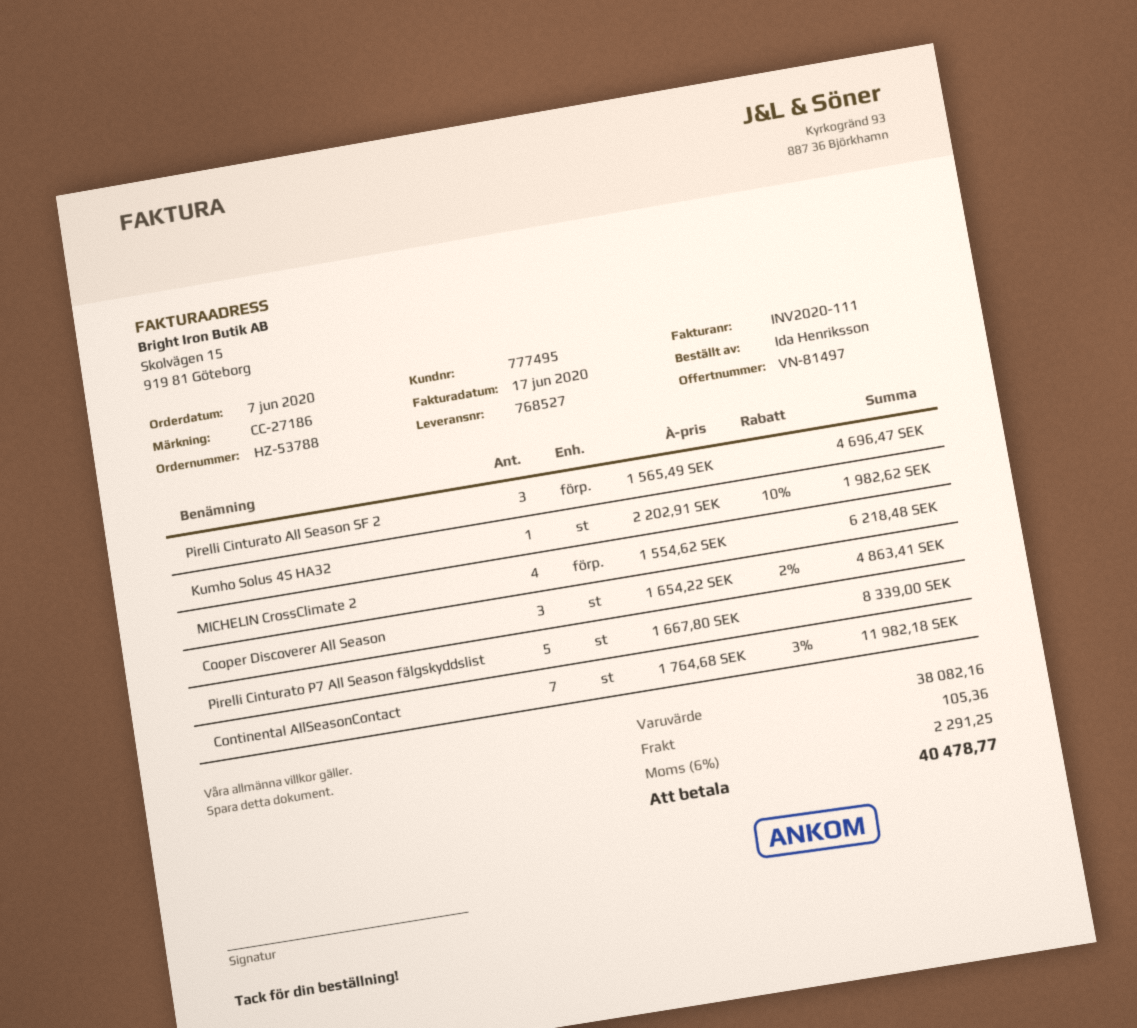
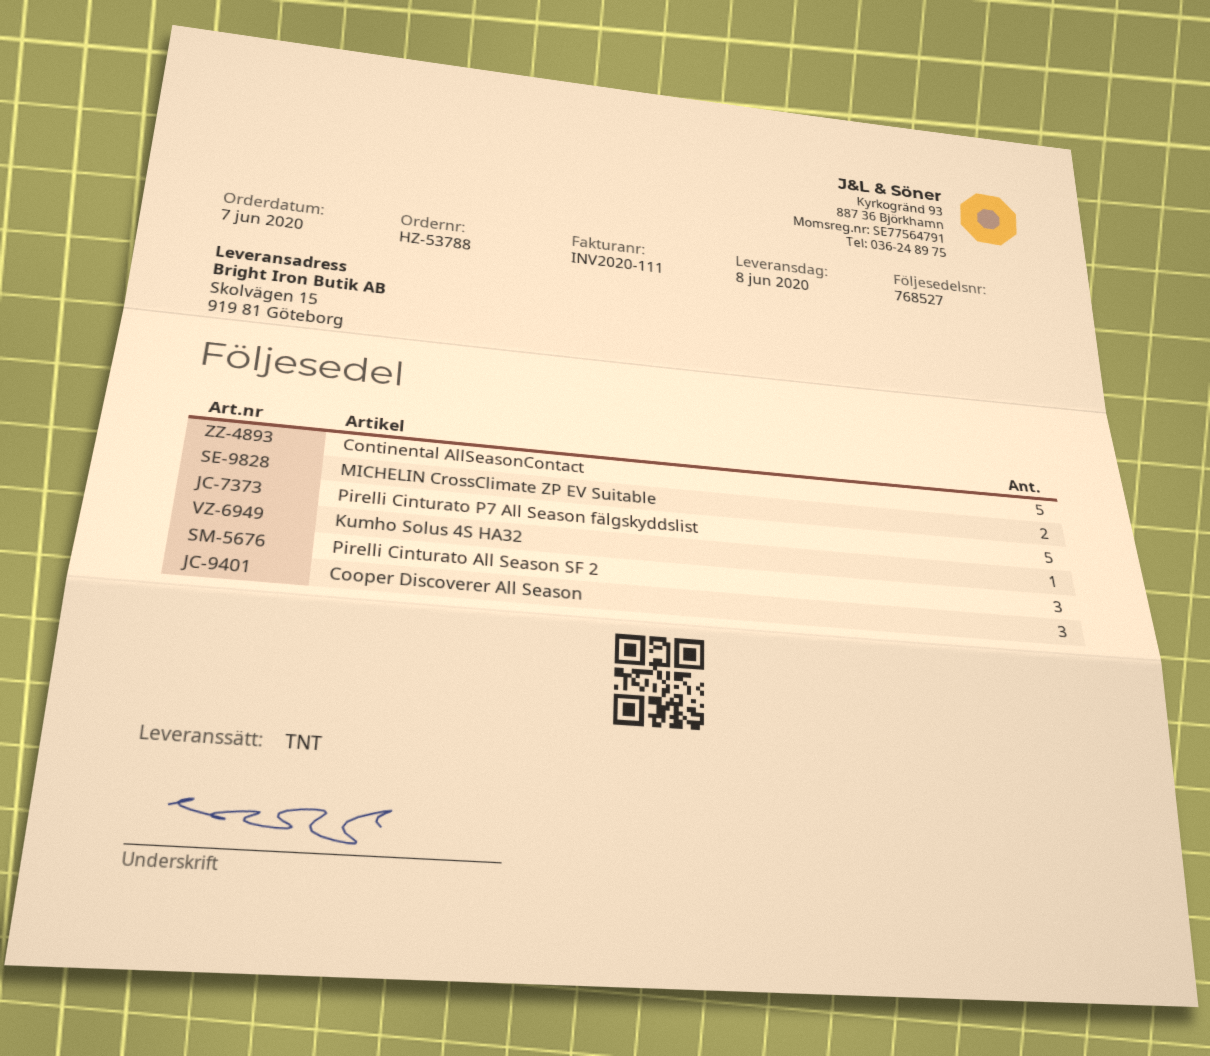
MICHELIN CrossClimate 2: 4 -> none
Continental AllSeasonContact: 7 -> 5
MICHELIN CrossClimate ZP EV Suitable: none -> 2

